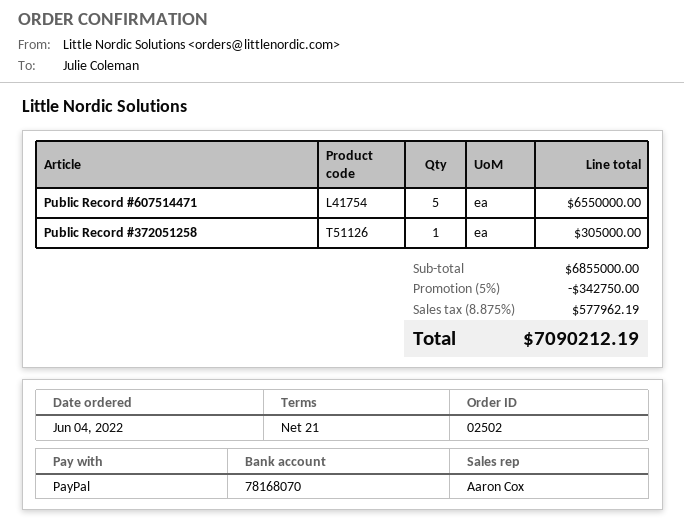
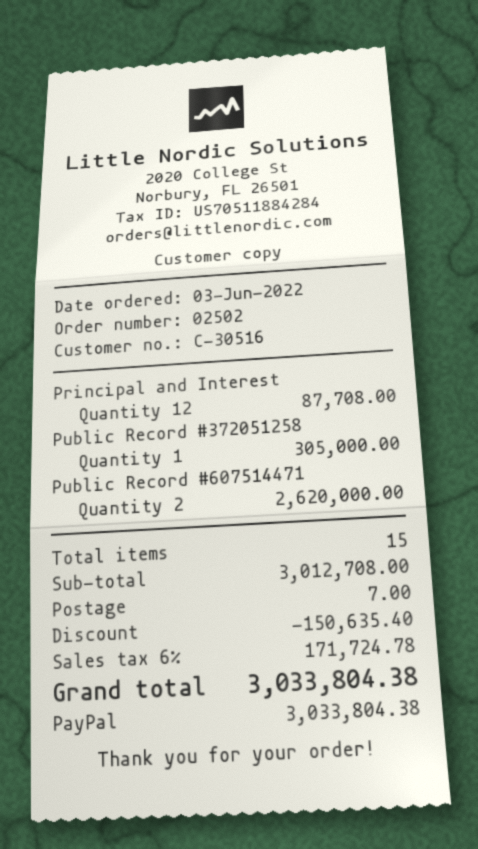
order date: 2022-06-04 -> 2022-06-03
Public Record #607514471: 5 for 6550000.00 -> 2 for 2620000.00
Principal and Interest: none -> 12 for 87708.00
subtotal: 6855000.00 -> 3012708.00
discount: 342750.00 -> 150635.40
shipping: none -> 7.00
tax: 8.875% = 577962.19 -> 6% = 171724.78
total: 7090212.19 -> 3033804.38

